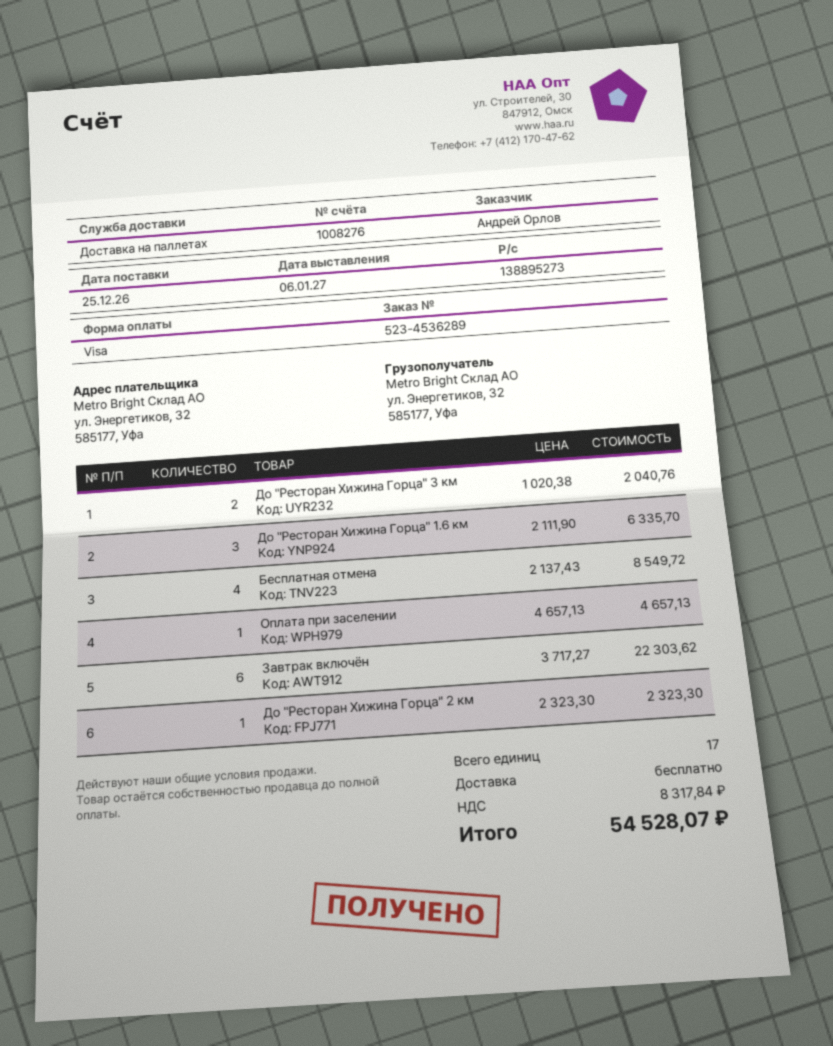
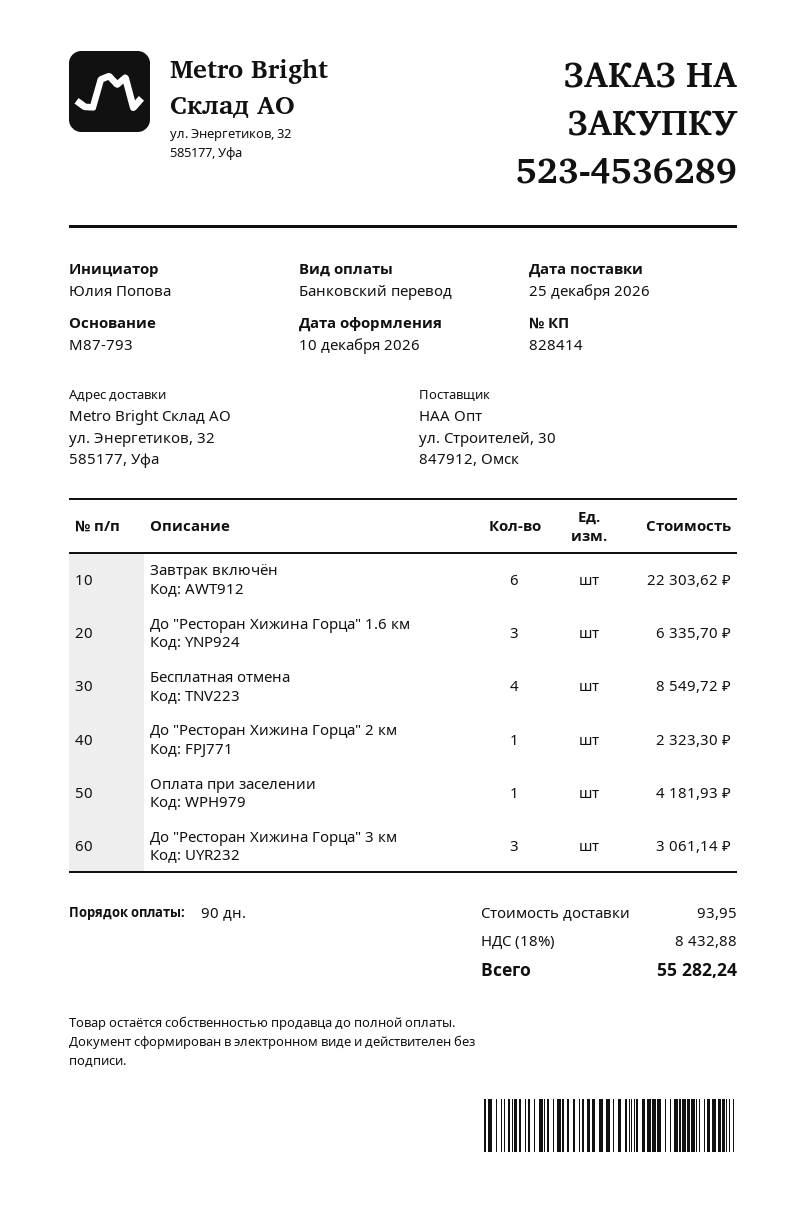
ordered by: Андрей Орлов -> Юлия Попова
payment method: Visa -> bank transfer
До "Ресторан Хижина Горца" 3 км: 2 for 2040.76 -> 3 for 3061.14
Оплата при заселении: 1 for 4657.13 -> 1 for 4181.93
shipping: 0.00 -> 93.95
tax: 8317.84 -> 8432.88
total: 54528.07 -> 55282.24

